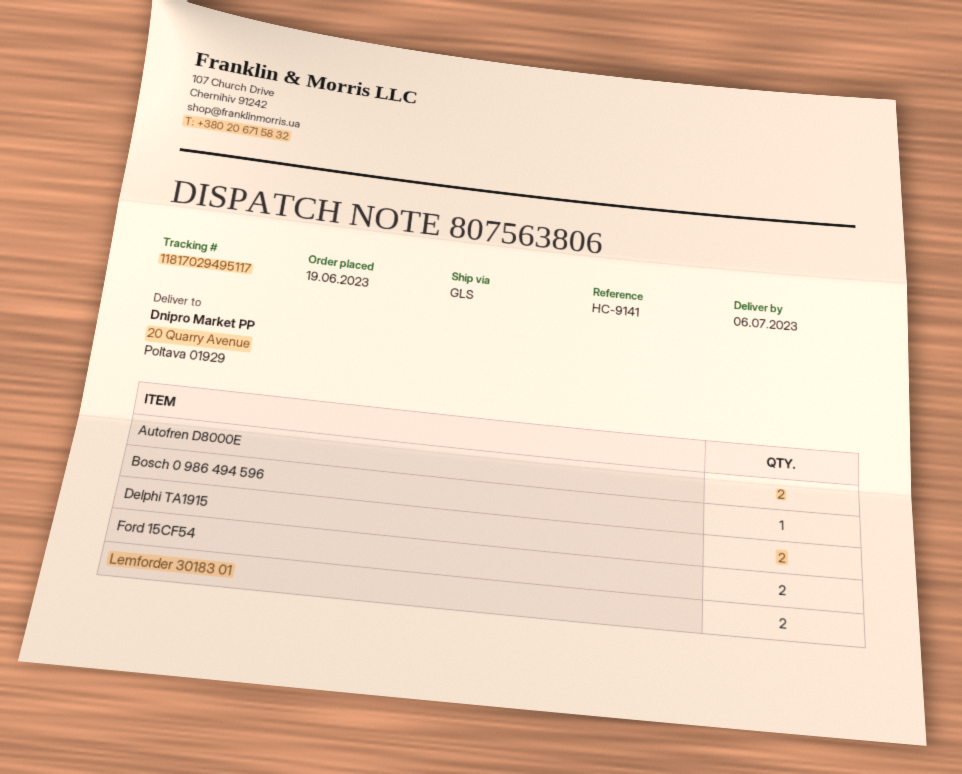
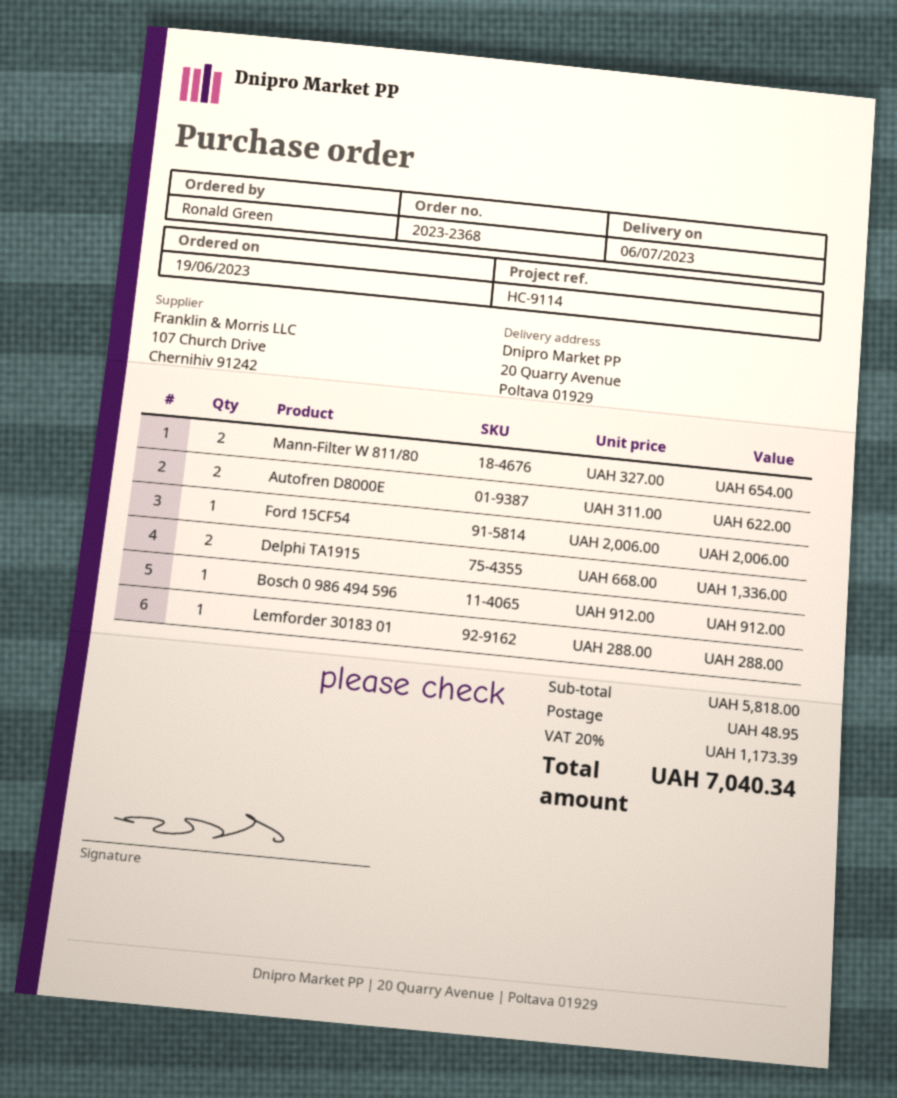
reference: HC-9141 -> HC-9114
Ford 15CF54: 2 -> 1
Lemforder 30183 01: 2 -> 1
Mann-Filter W 811/80: none -> 2

